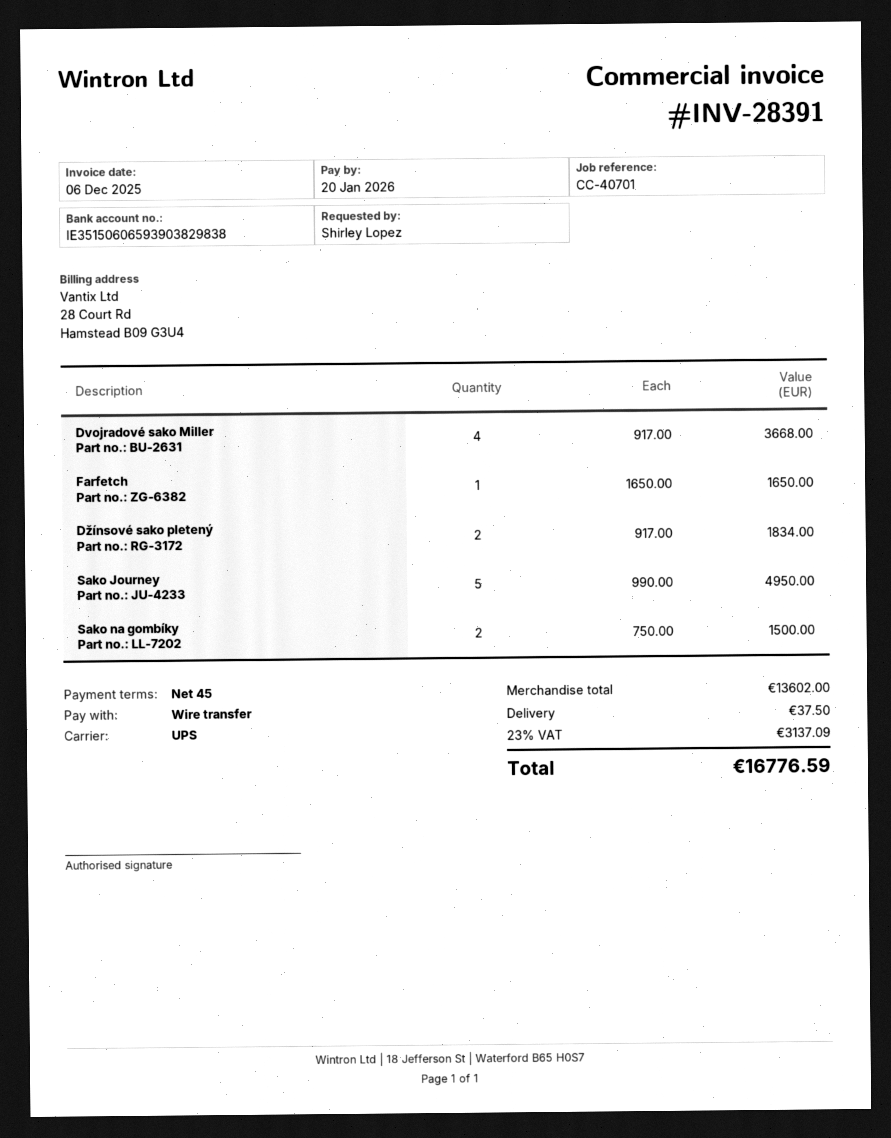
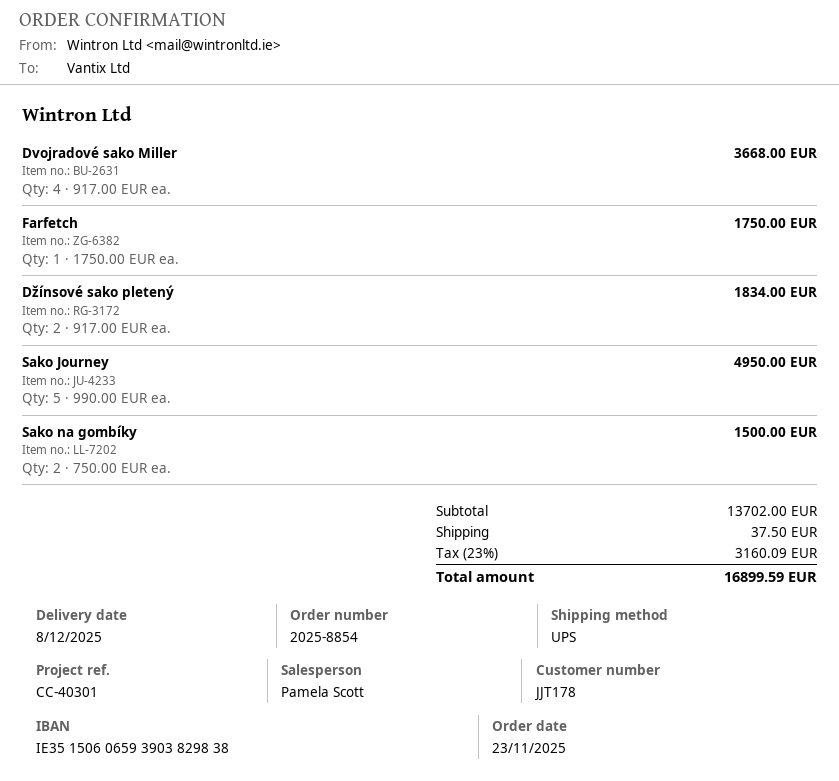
reference: CC-40701 -> CC-40301
Farfetch: 1 x 1650.00 = 1650.00 -> 1 x 1750.00 = 1750.00
subtotal: 13602.00 -> 13702.00
tax: 23% = 3137.09 -> 23% = 3160.09
total: 16776.59 -> 16899.59

